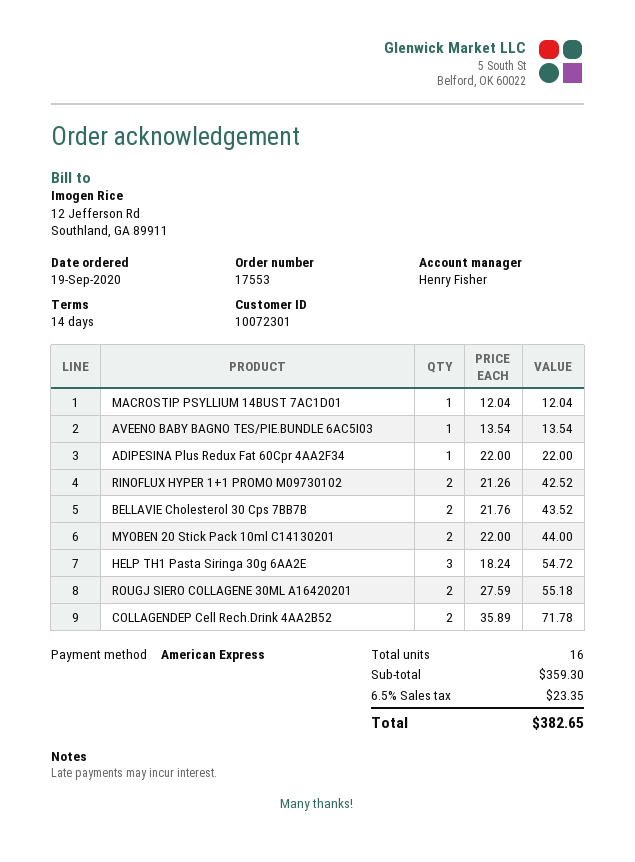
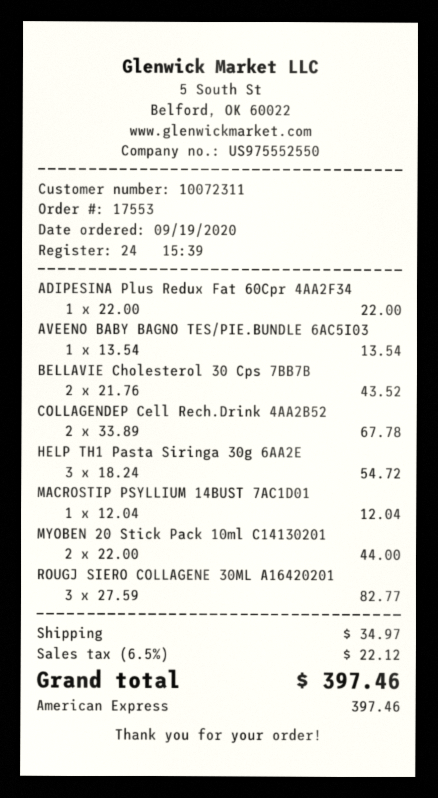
customer number: 10072301 -> 10072311
RINOFLUX HYPER 1+1 PROMO M09730102: 2 x 21.26 = 42.52 -> none
ROUGJ SIERO COLLAGENE 30ML A16420201: 2 x 27.59 = 55.18 -> 3 x 27.59 = 82.77
COLLAGENDEP Cell Rech.Drink 4AA2B52: 2 x 35.89 = 71.78 -> 2 x 33.89 = 67.78
shipping: none -> 34.97
tax: 6.5% = 23.35 -> 6.5% = 22.12
total: 382.65 -> 397.46

